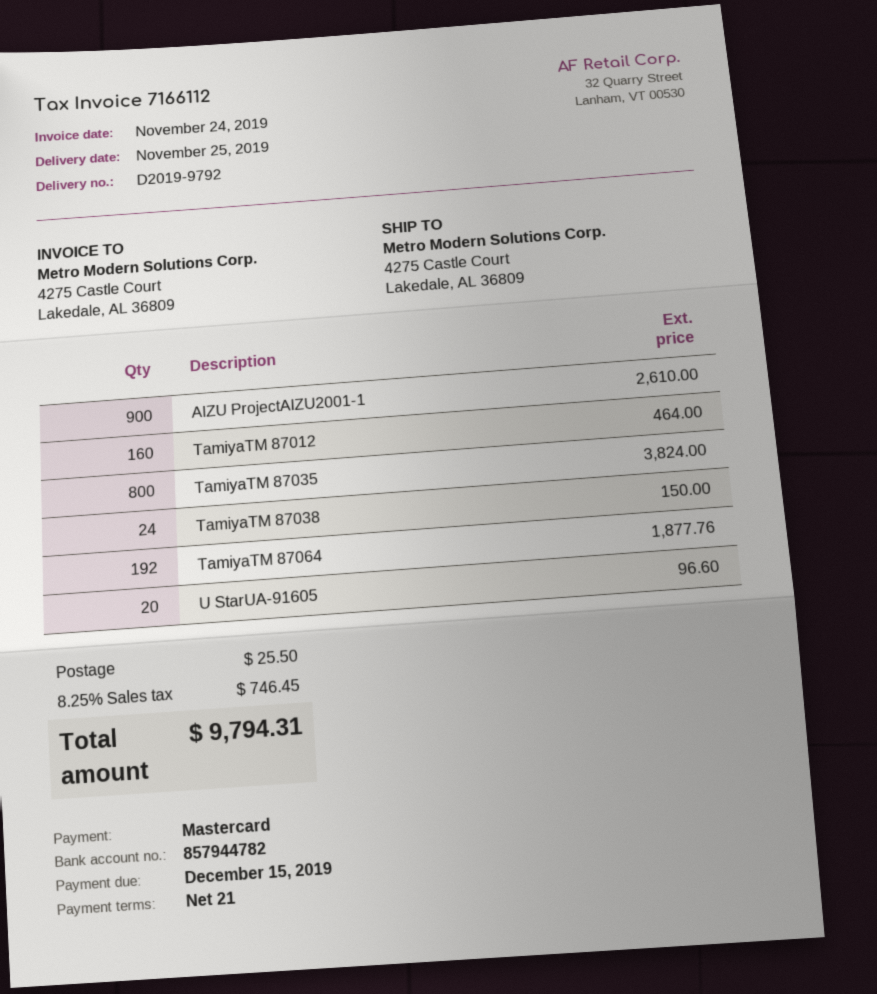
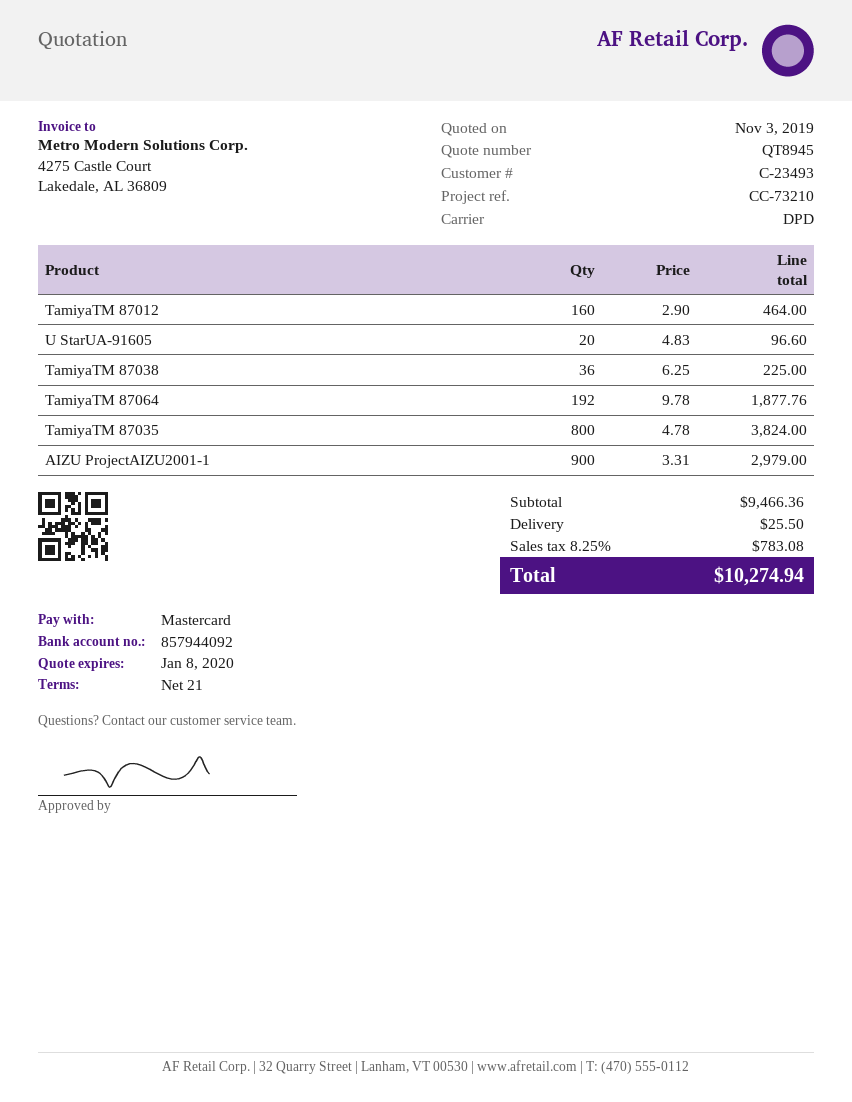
bank account: 857944782 -> 857944092
AIZU ProjectAIZU2001-1: 900 for 2610.00 -> 900 for 2979.00
TamiyaTM 87038: 24 for 150.00 -> 36 for 225.00
tax: 8.25% = 746.45 -> 8.25% = 783.08
total: 9794.31 -> 10274.94

